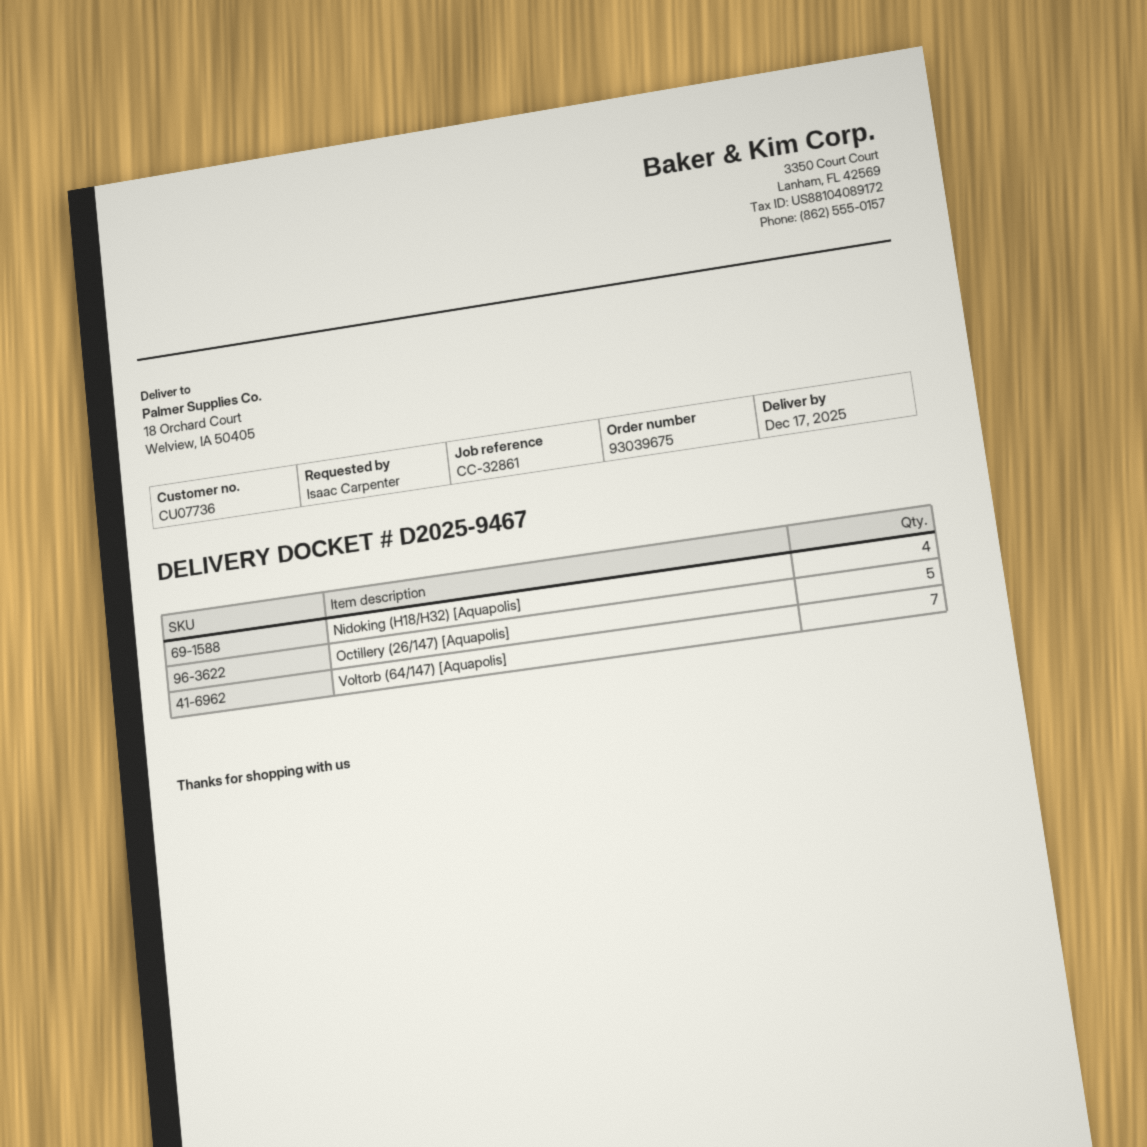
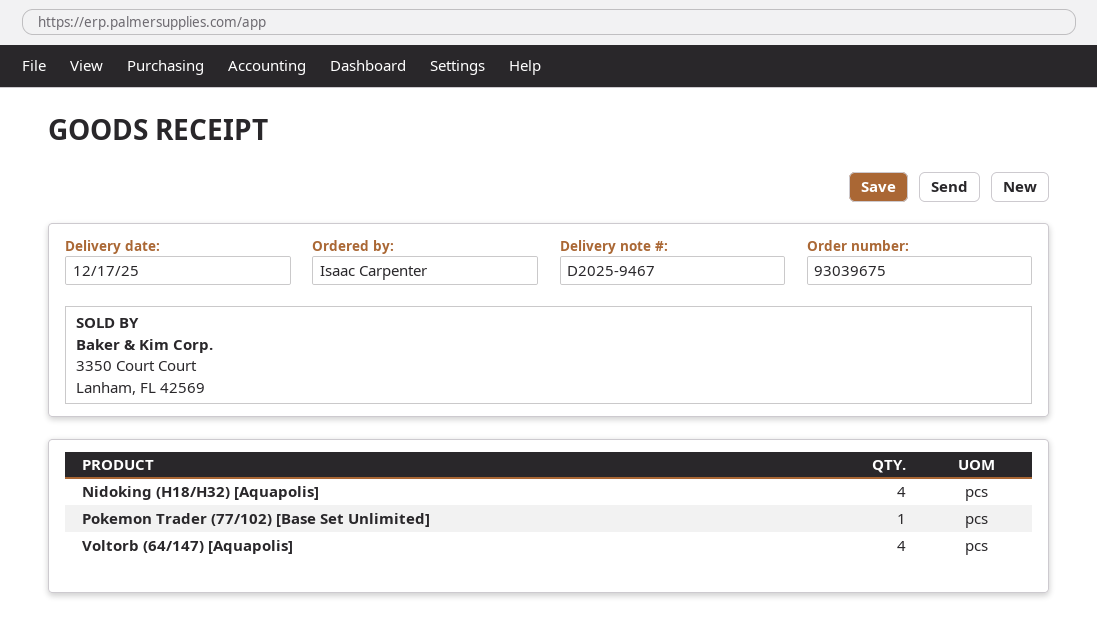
Octillery (26/147) [Aquapolis]: 5 -> none
Voltorb (64/147) [Aquapolis]: 7 -> 4
Pokemon Trader (77/102) [Base Set Unlimited]: none -> 1

